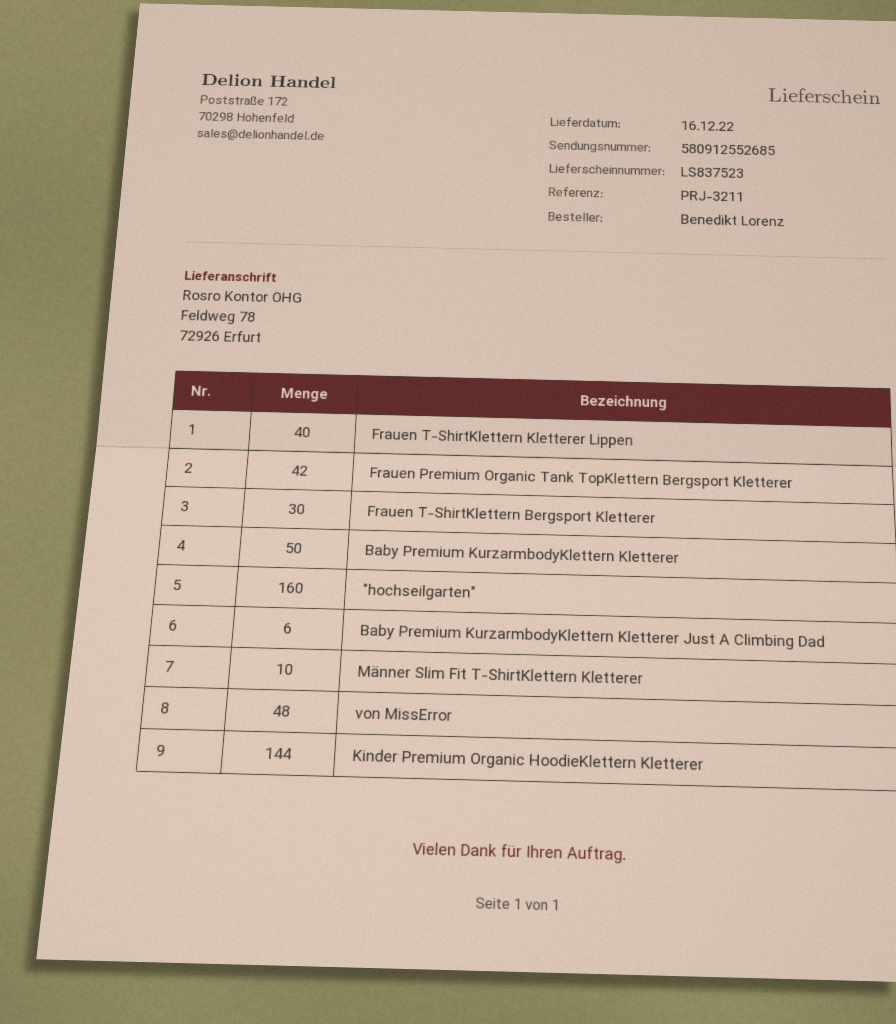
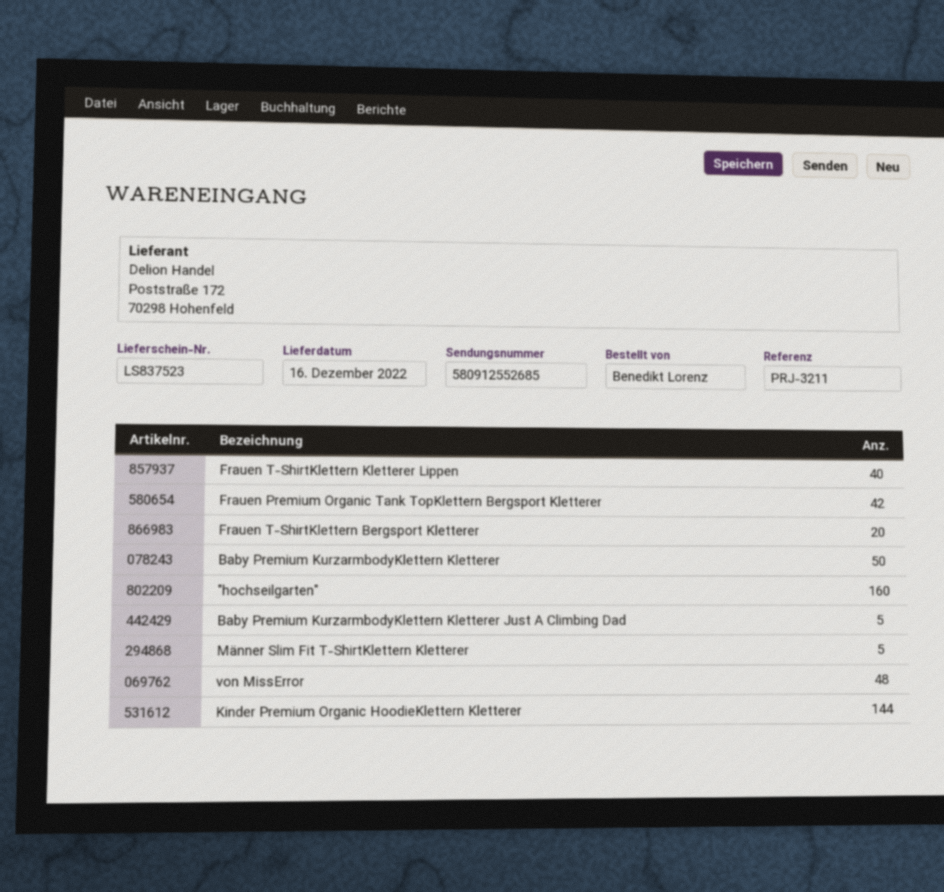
Frauen T-ShirtKlettern Bergsport Kletterer: 30 -> 20
Baby Premium KurzarmbodyKlettern Kletterer Just A Climbing Dad: 6 -> 5
Männer Slim Fit T-ShirtKlettern Kletterer: 10 -> 5

